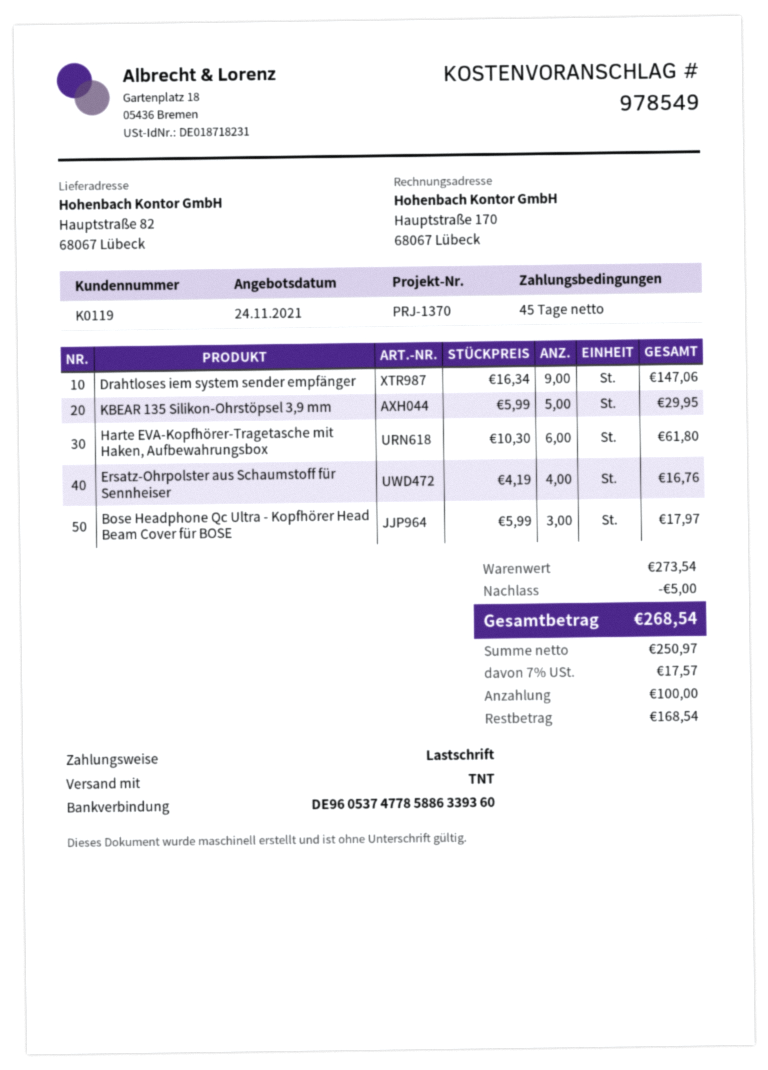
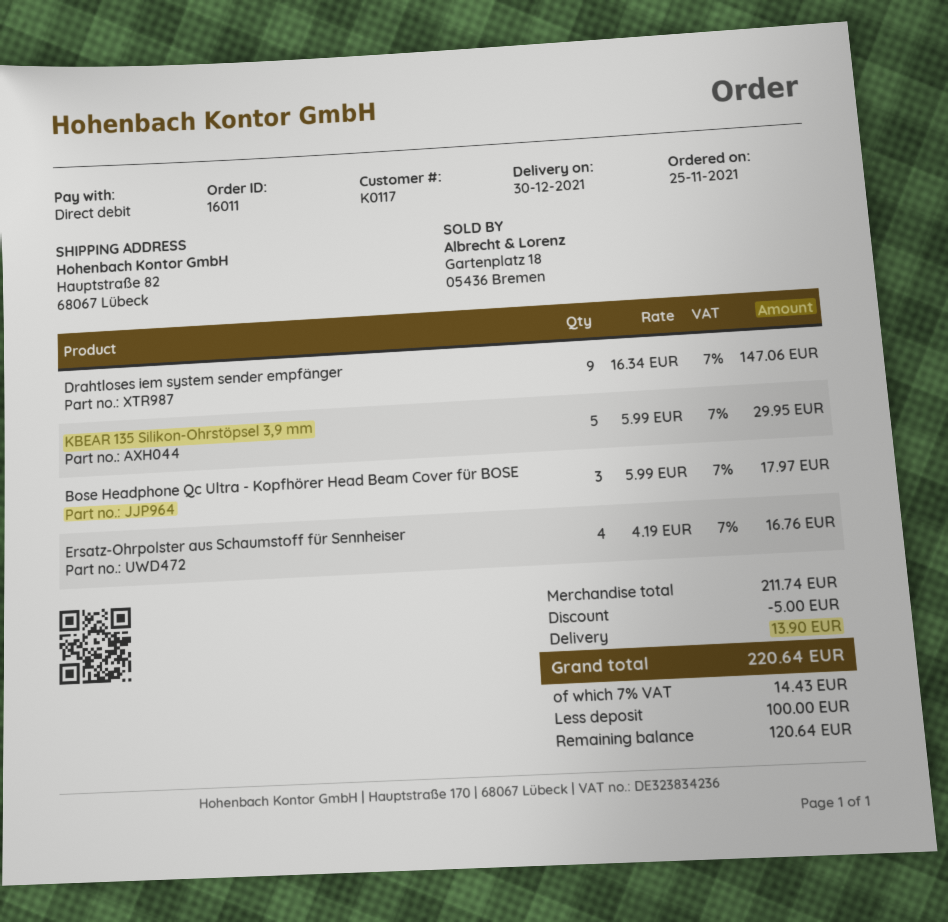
customer number: K0119 -> K0117
Harte EVA-Kopfhörer-Tragetasche mit Haken, Aufbewahrungsbox: 6 x 10.30 = 61.80 -> none
subtotal: 273.54 -> 211.74
shipping: none -> 13.90
tax: 7% = 17.57 -> 7% = 14.43
total: 268.54 -> 220.64
balance: 168.54 -> 120.64

